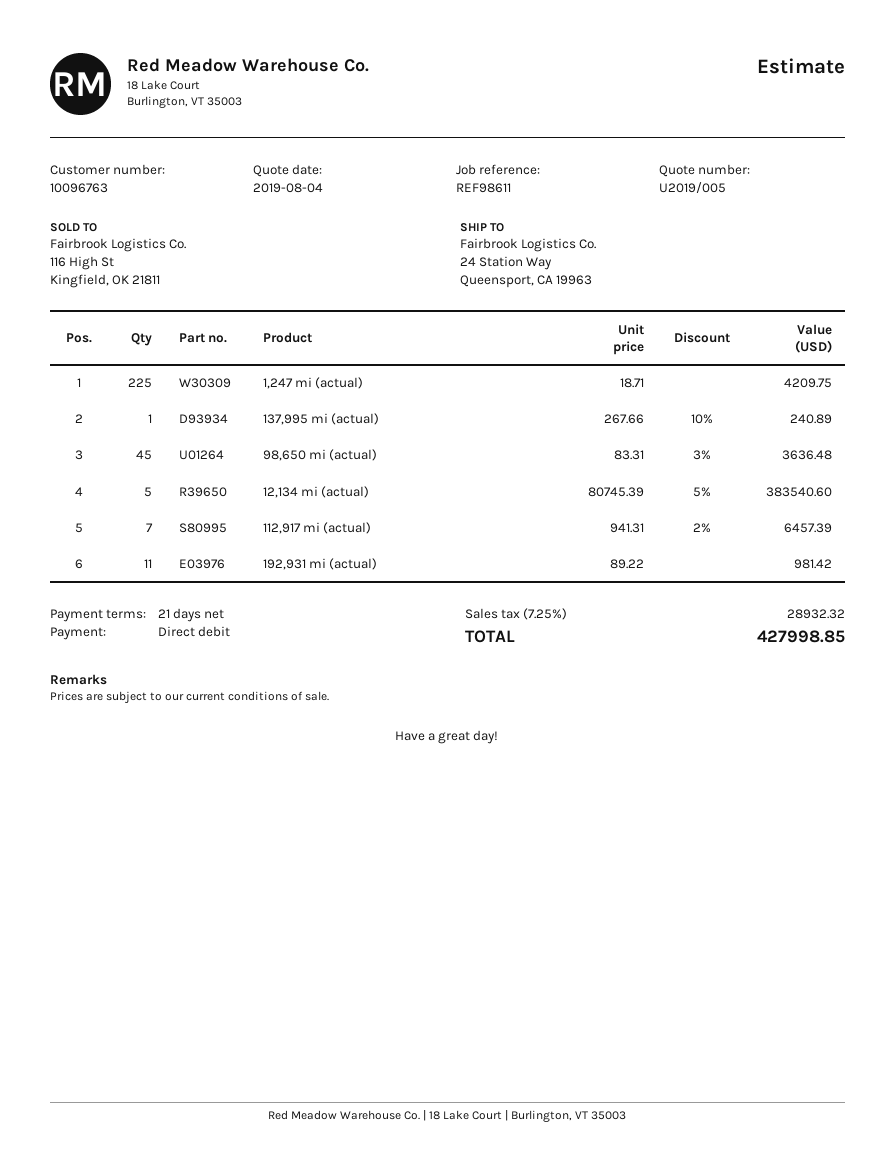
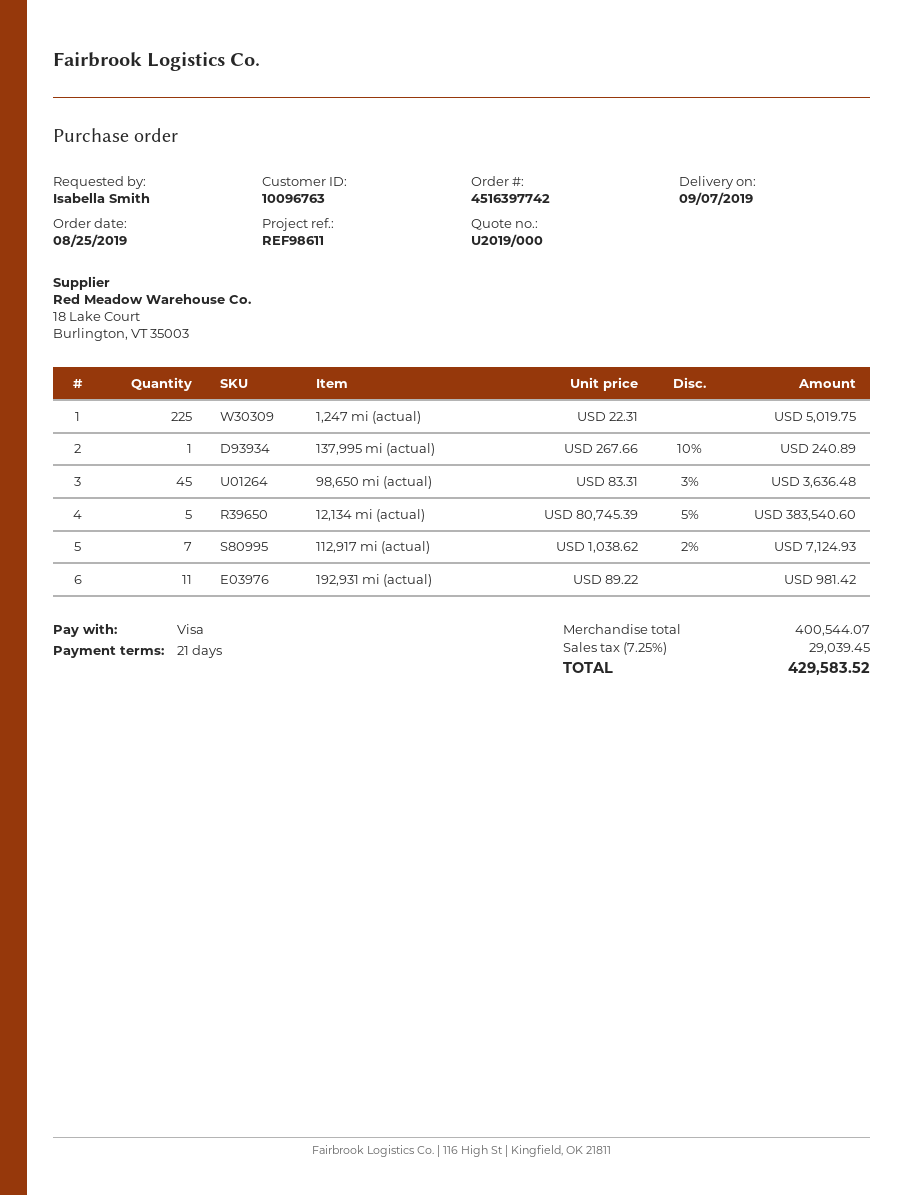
quote number: U2019/005 -> U2019/000
payment method: direct debit -> Visa
1,247 mi (actual): 225 x 18.71 = 4209.75 -> 225 x 22.31 = 5019.75
112,917 mi (actual): 7 x 941.31 - 2% = 6457.39 -> 7 x 1038.62 - 2% = 7124.93
tax: 7.25% = 28932.32 -> 7.25% = 29039.45
total: 427998.85 -> 429583.52

